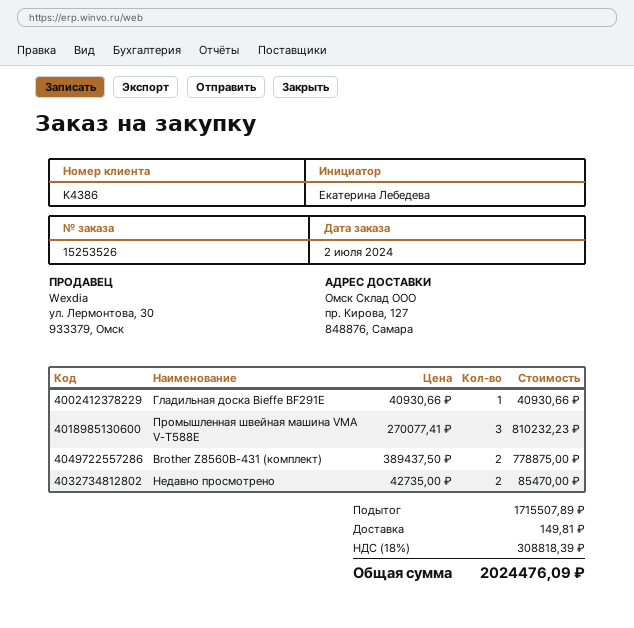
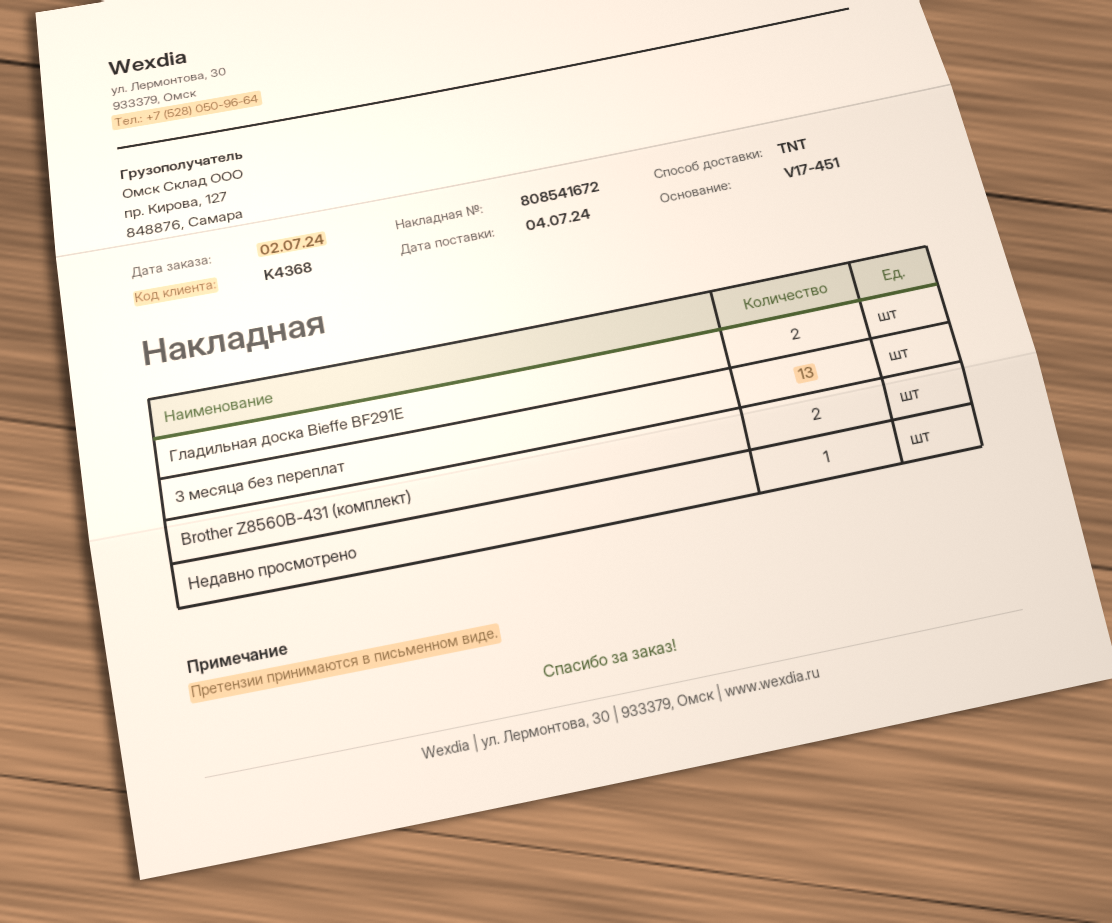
customer number: K4386 -> K4368
Гладильная доска Bieffe BF291E: 1 -> 2
Промышленная швейная машина VMA V-T588E: 3 -> none
Недавно просмотрено: 2 -> 1
3 месяца без переплат: none -> 13

